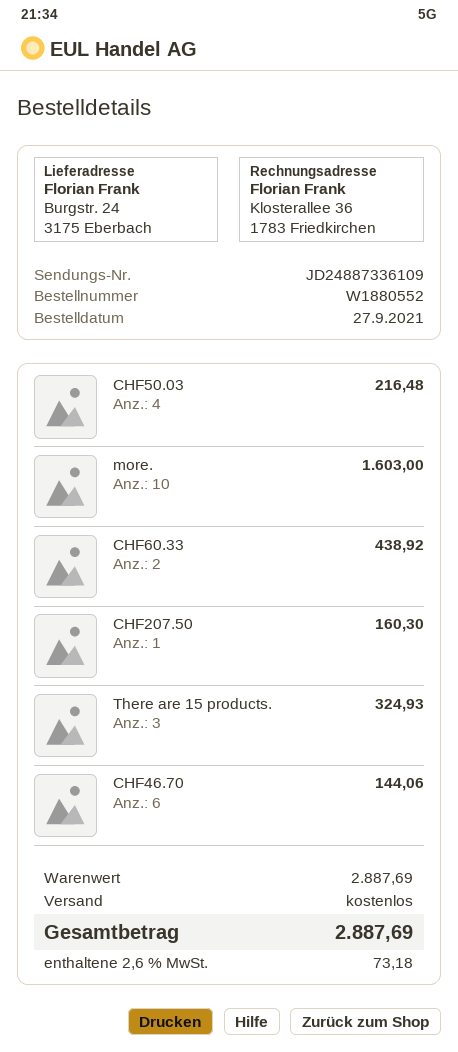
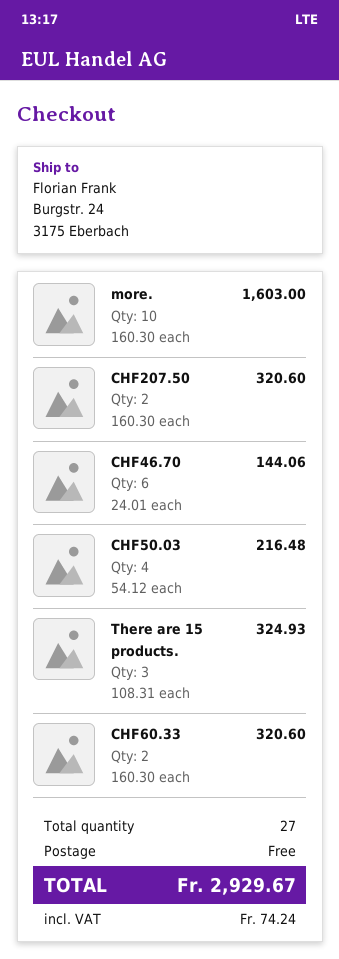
CHF60.33: 2 for 438.92 -> 2 for 320.60
CHF207.50: 1 for 160.30 -> 2 for 320.60
tax: 73.18 -> 74.24
total: 2887.69 -> 2929.67

